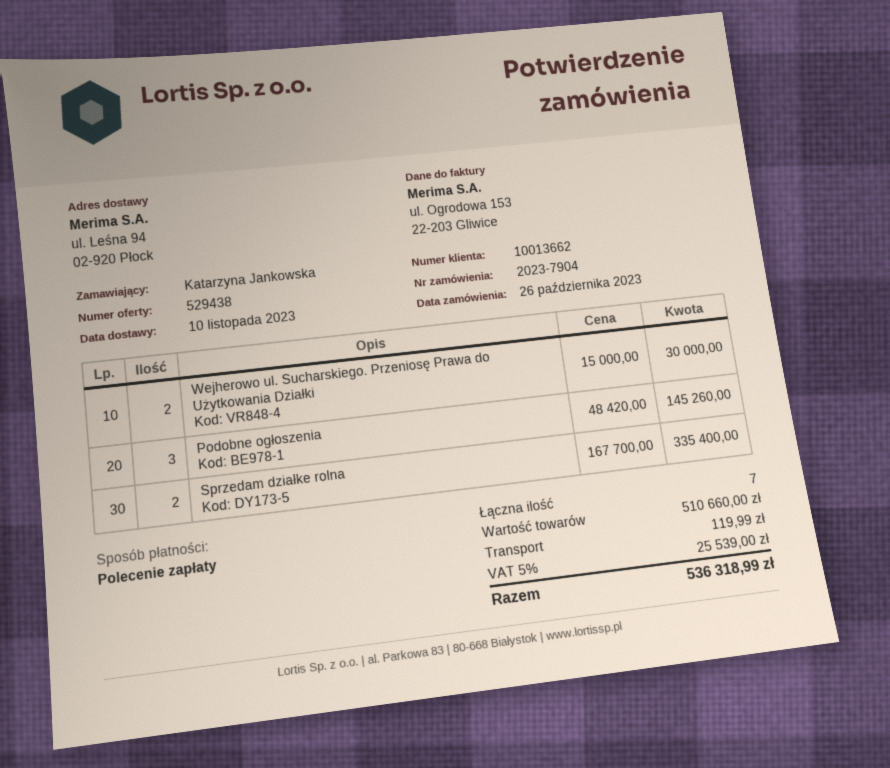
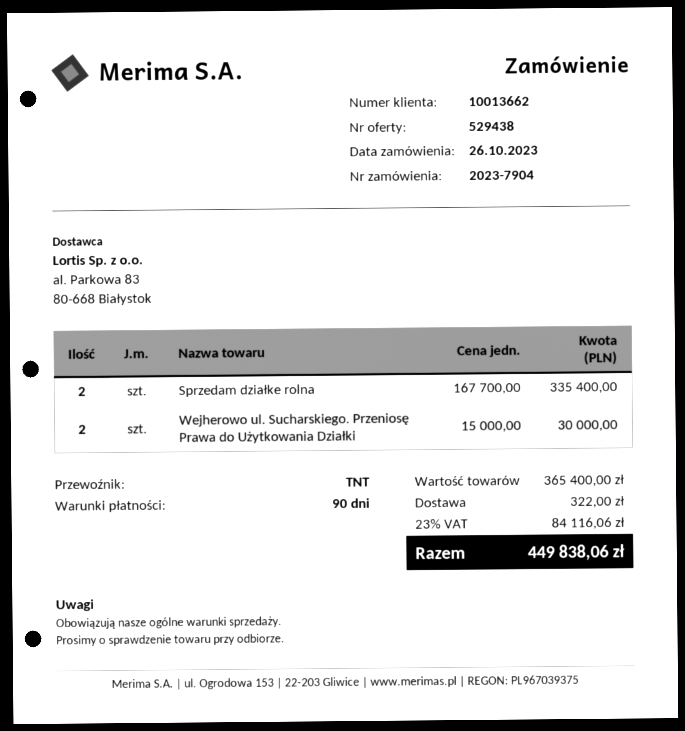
Podobne ogłoszenia: 3 x 48420.00 = 145260.00 -> none
subtotal: 510660.00 -> 365400.00
shipping: 119.99 -> 322.00
tax: 5% = 25539.00 -> 23% = 84116.06
total: 536318.99 -> 449838.06

